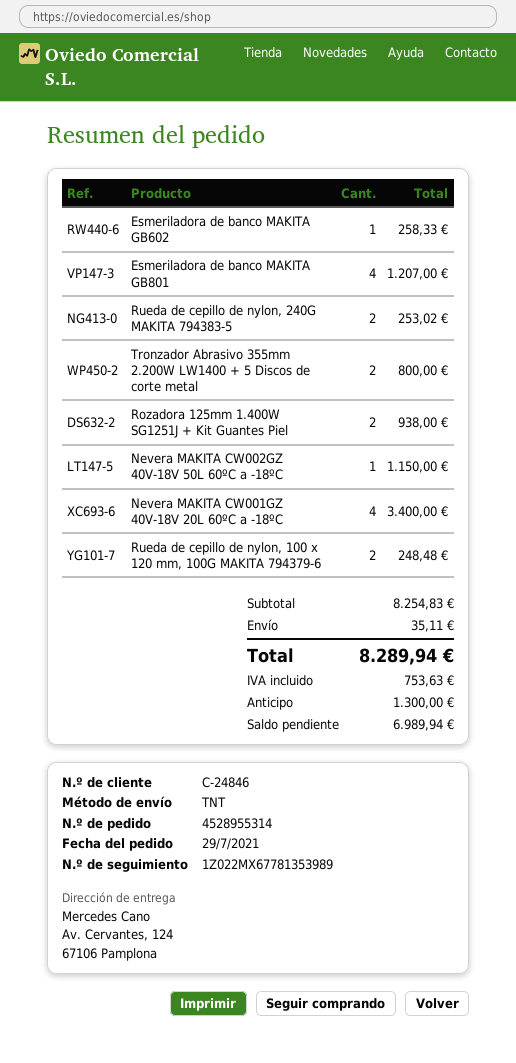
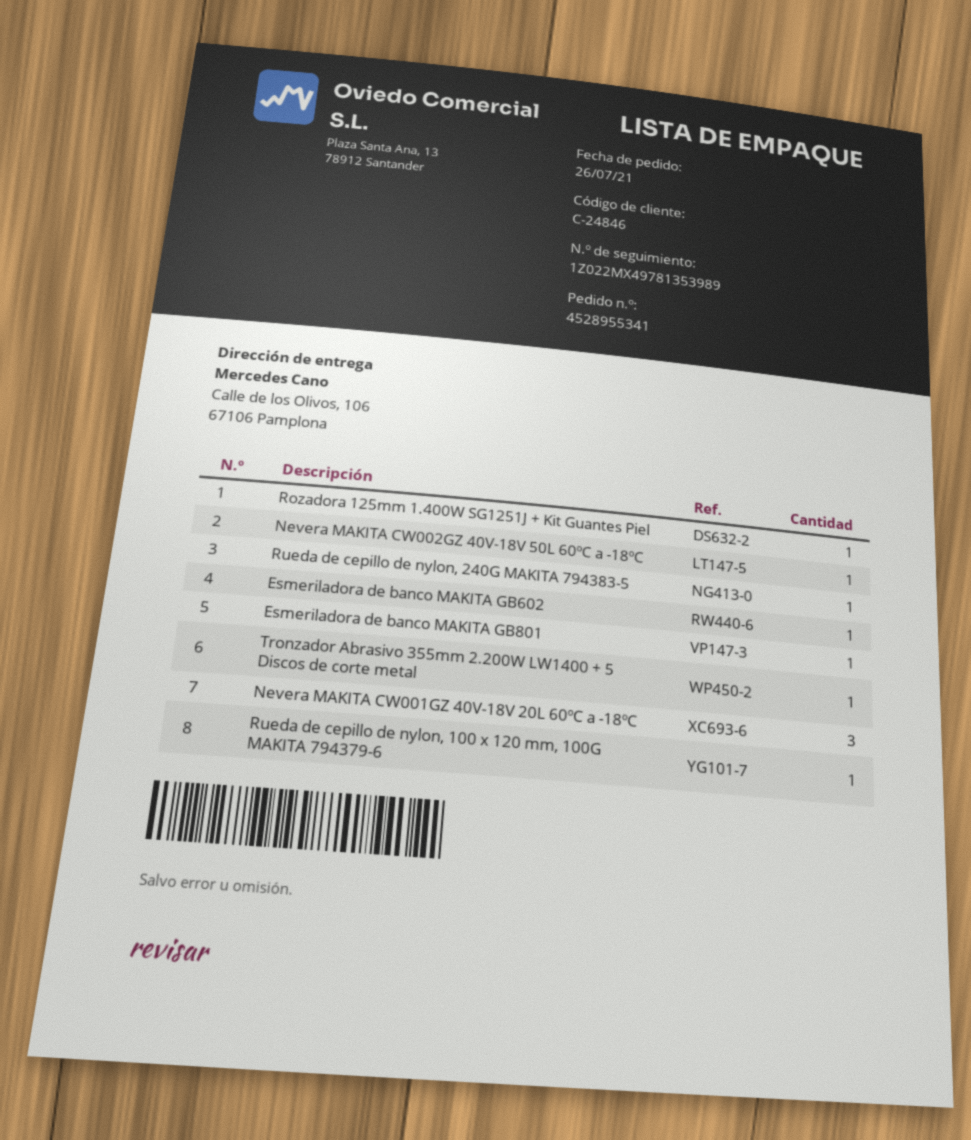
order number: 4528955314 -> 4528955341
order date: 2021-07-29 -> 2021-07-26
tracking number: 1Z022MX67781353989 -> 1Z022MX49781353989
ship to: Av. Cervantes, 124, 67106 Pamplona -> Calle de los Olivos, 106, 67106 Pamplona
Esmeriladora de banco MAKITA GB801: 4 -> 1
Rueda de cepillo de nylon, 240G MAKITA 794383-5: 2 -> 1
Tronzador Abrasivo 355mm 2.200W LW1400 + 5 Discos de corte metal: 2 -> 1
Rozadora 125mm 1.400W SG1251J + Kit Guantes Piel: 2 -> 1
Nevera MAKITA CW001GZ 40V-18V 20L 60ºC a -18ºC: 4 -> 3
Rueda de cepillo de nylon, 100 x 120 mm, 100G MAKITA 794379-6: 2 -> 1

